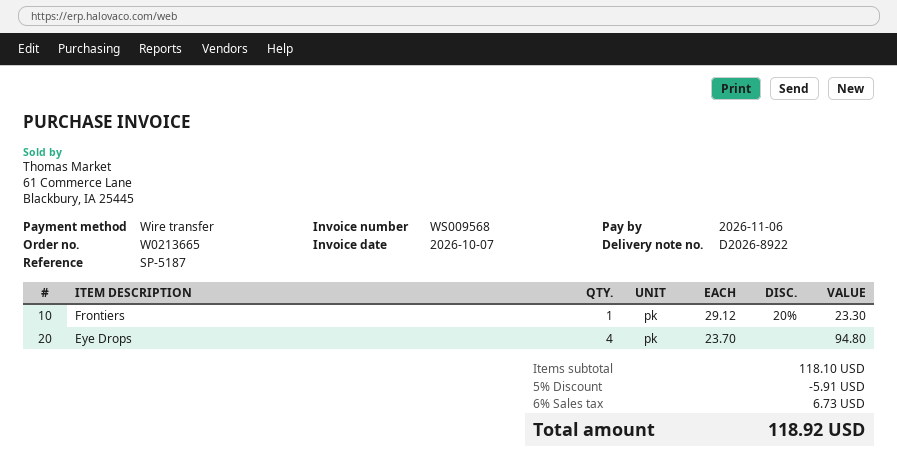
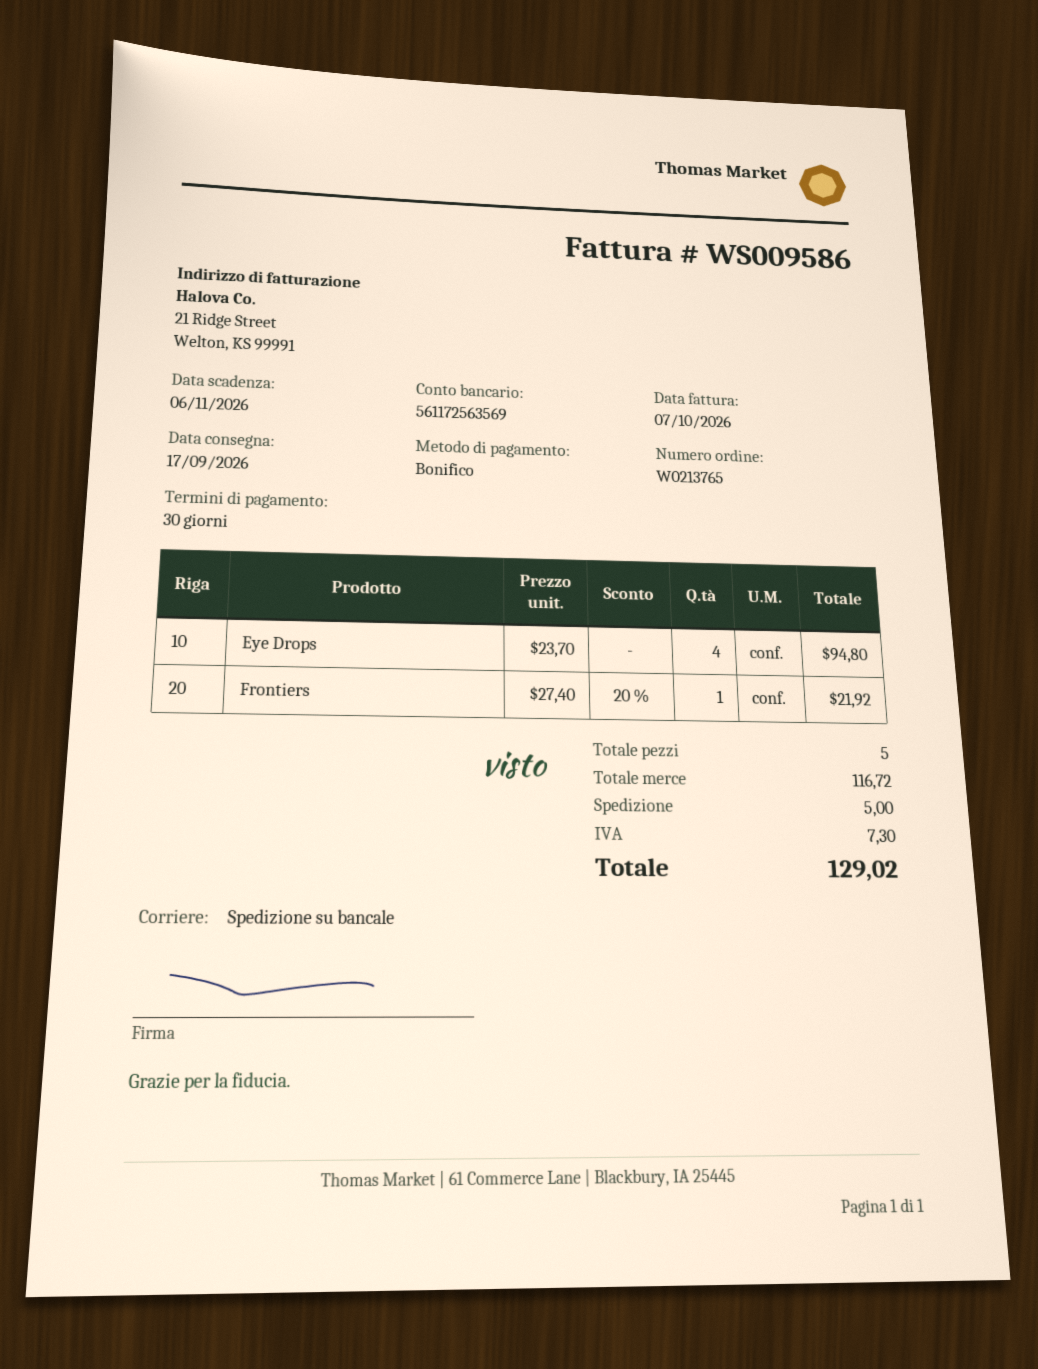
order number: W0213665 -> W0213765
invoice number: WS009568 -> WS009586
Frontiers: 1 x 29.12 - 20% = 23.30 -> 1 x 27.40 - 20% = 21.92
subtotal: 118.10 -> 116.72
discount: 5% = 5.91 -> none
shipping: none -> 5.00
tax: 6.73 -> 7.30
total: 118.92 -> 129.02

